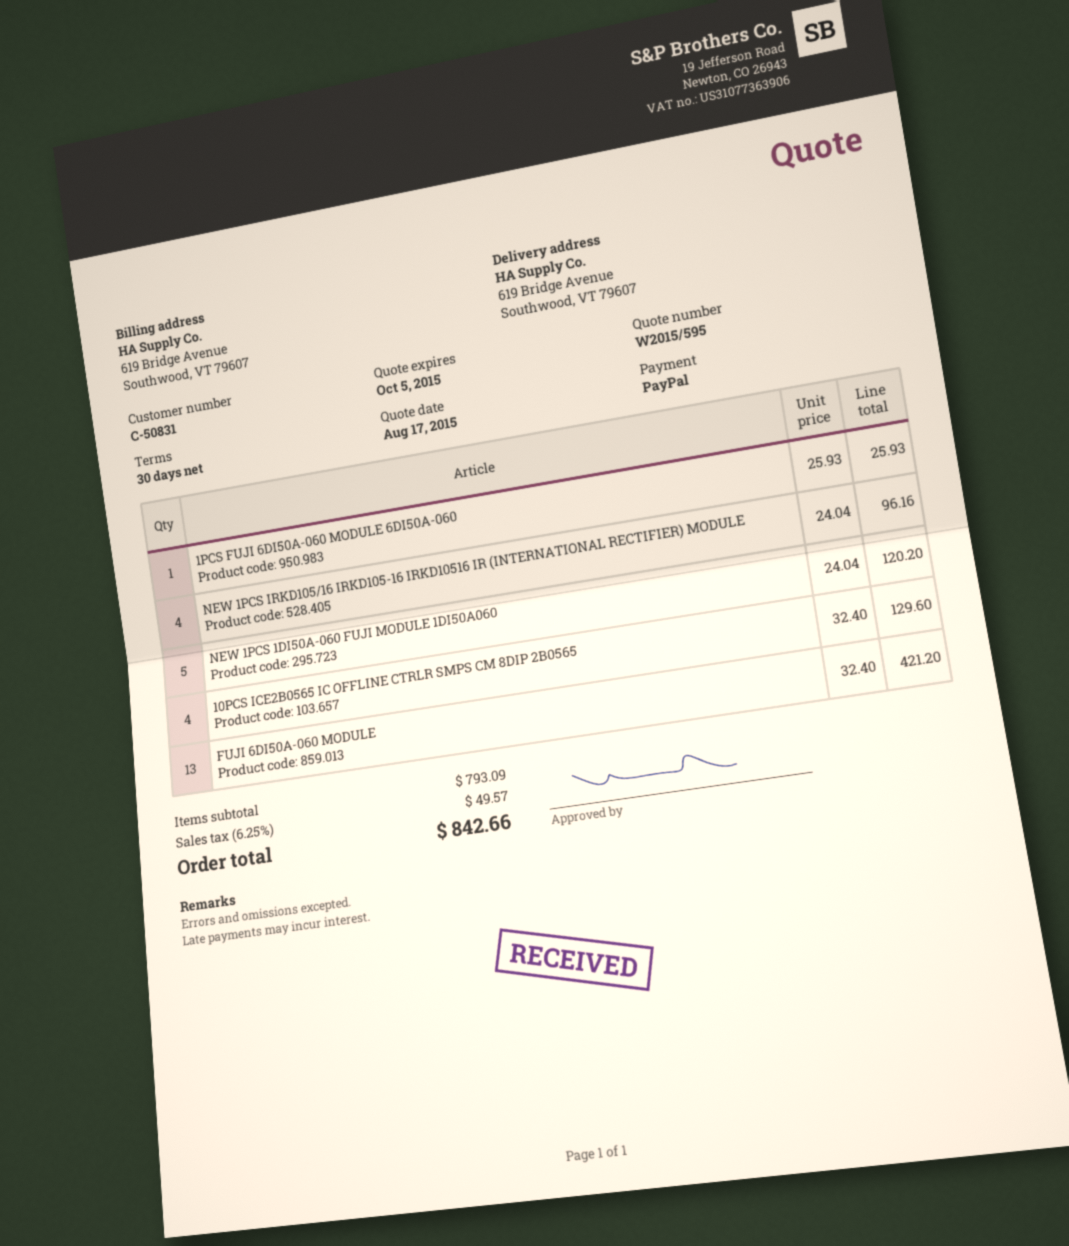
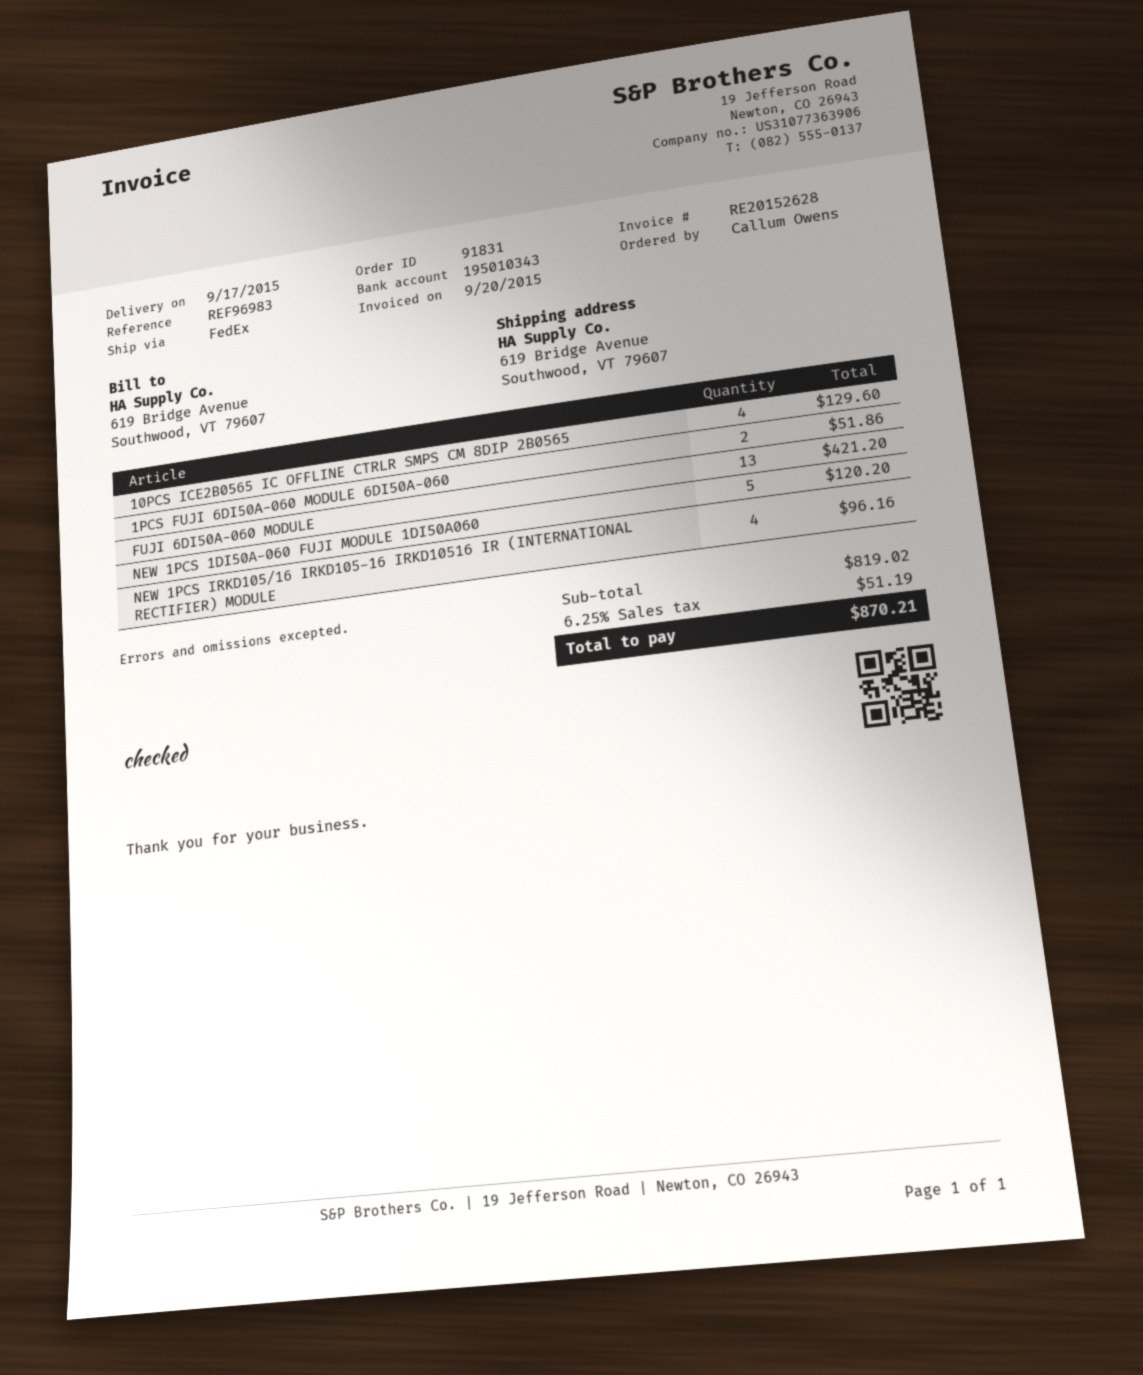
1PCS FUJI 6DI50A-060 MODULE 6DI50A-060: 1 for 25.93 -> 2 for 51.86
subtotal: 793.09 -> 819.02
tax: 6.25% = 49.57 -> 6.25% = 51.19
total: 842.66 -> 870.21

